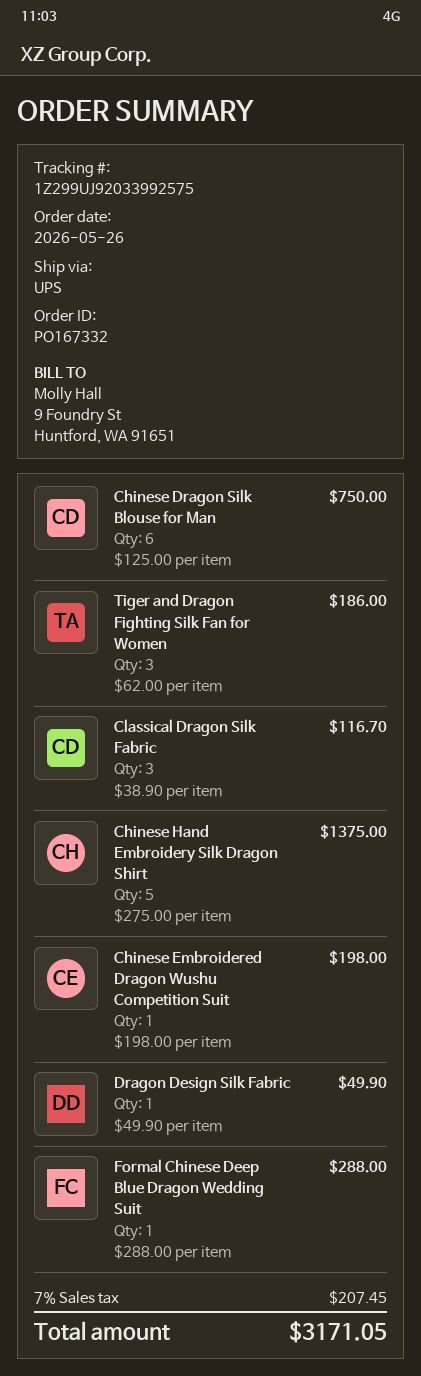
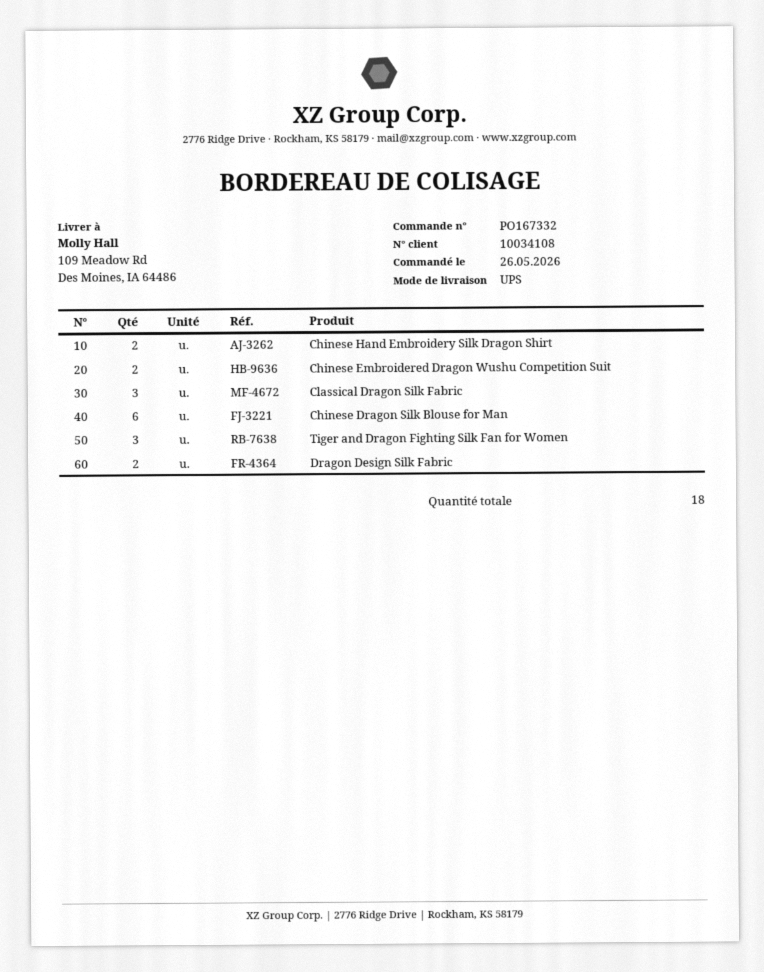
Chinese Hand Embroidery Silk Dragon Shirt: 5 -> 2
Chinese Embroidered Dragon Wushu Competition Suit: 1 -> 2
Dragon Design Silk Fabric: 1 -> 2
Formal Chinese Deep Blue Dragon Wedding Suit: 1 -> none

